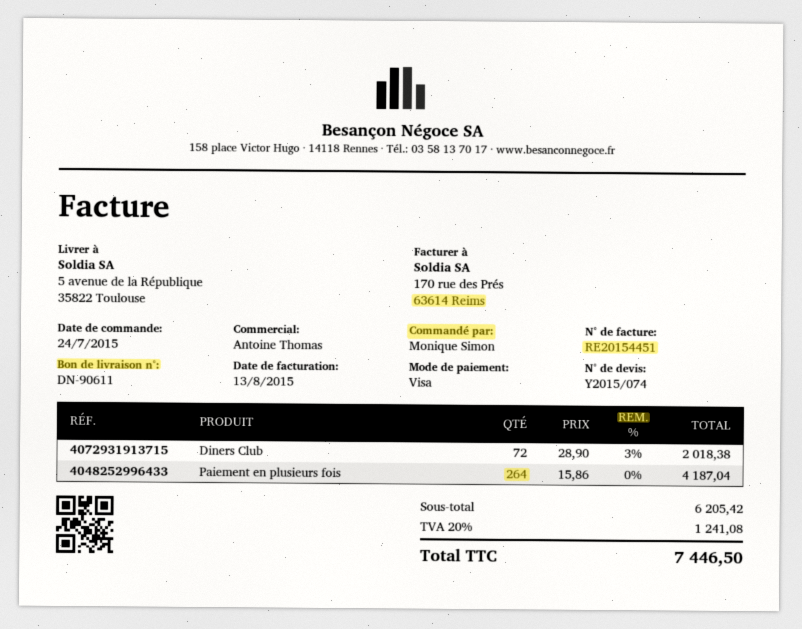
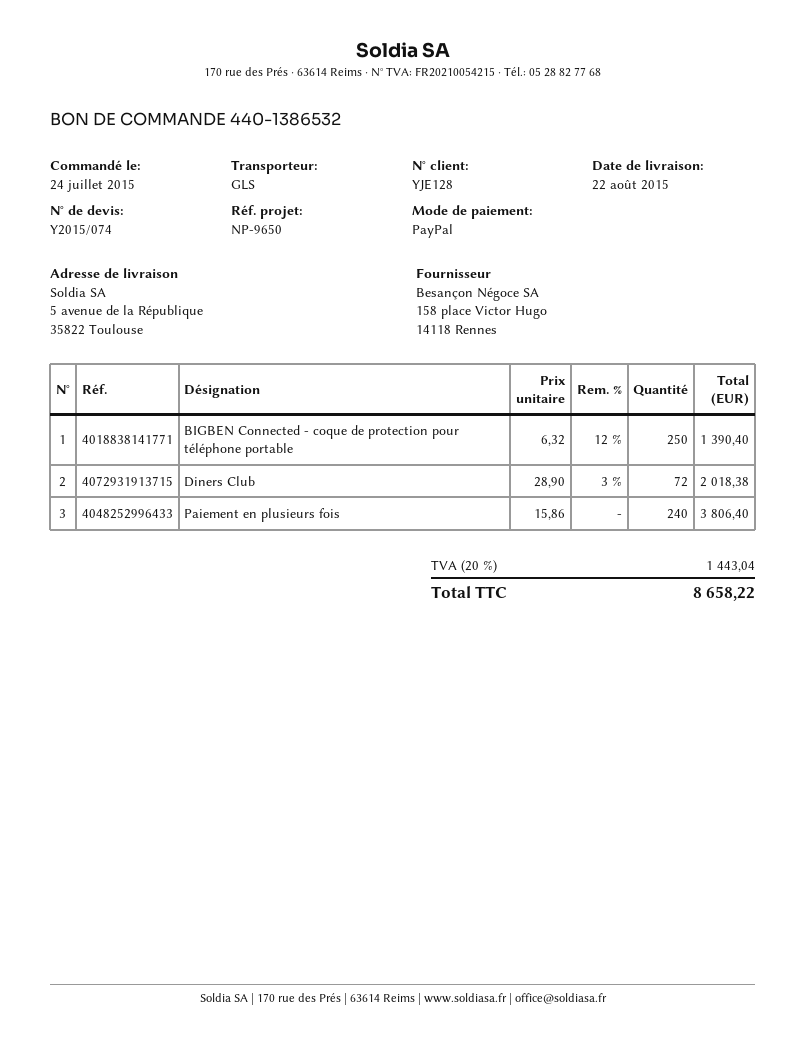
payment method: Visa -> PayPal
Paiement en plusieurs fois: 264 x 15.86 = 4187.04 -> 240 x 15.86 = 3806.40
BIGBEN Connected - coque de protection pour téléphone portable: none -> 250 x 6.32 - 12% = 1390.40
tax: 20% = 1241.08 -> 20% = 1443.04
total: 7446.50 -> 8658.22

